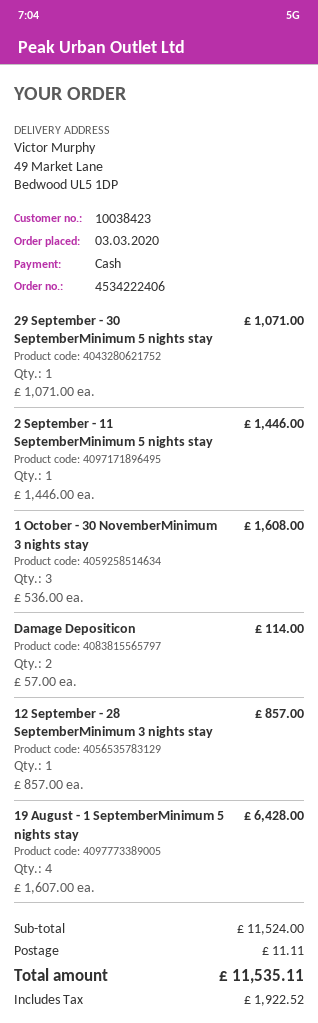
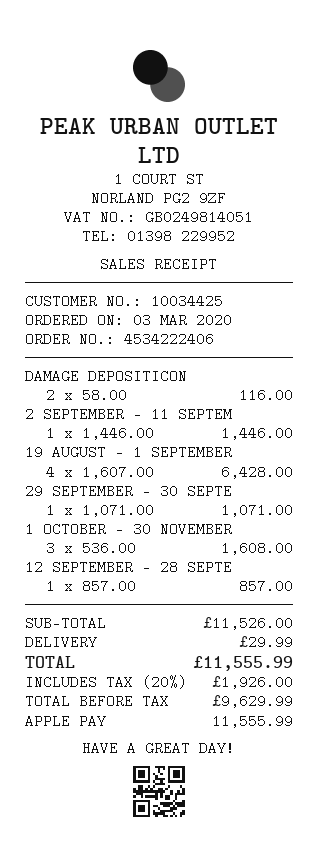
customer number: 10038423 -> 10034425
payment method: cash -> Apple Pay
Damage Depositicon: 2 x 57.00 = 114.00 -> 2 x 58.00 = 116.00
subtotal: 11524.00 -> 11526.00
shipping: 11.11 -> 29.99
tax: 1922.52 -> 1926.00
total: 11535.11 -> 11555.99

